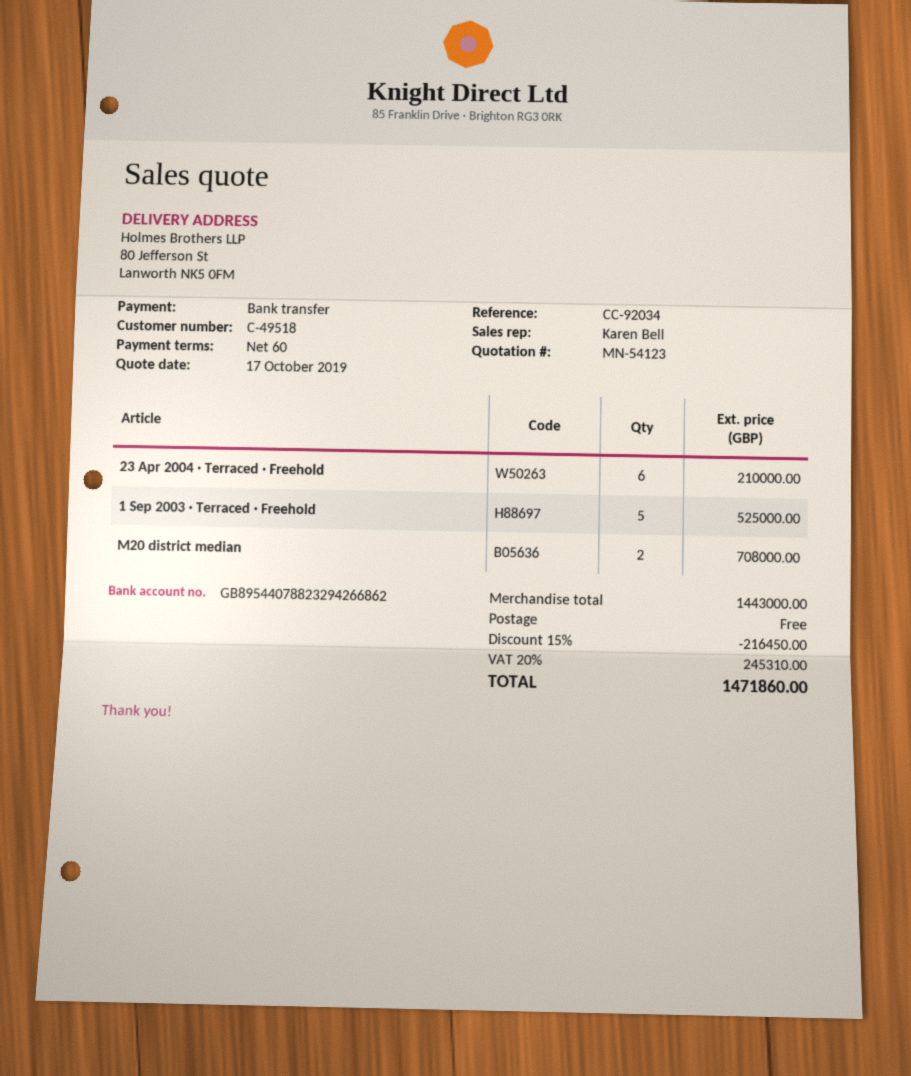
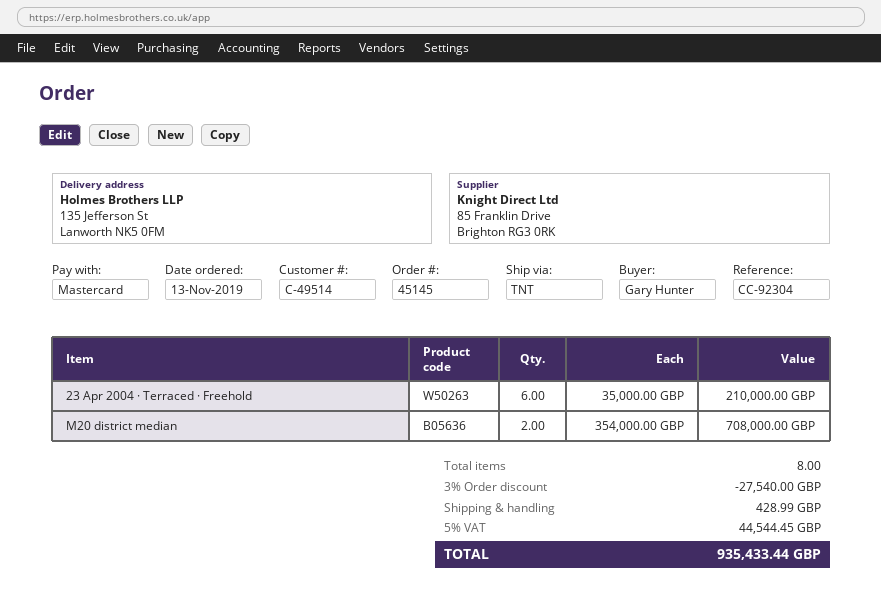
customer number: C-49518 -> C-49514
reference: CC-92034 -> CC-92304
payment method: bank transfer -> Mastercard
ship to: 80 Jefferson St, Lanworth NK5 0FM -> 135 Jefferson St, Lanworth NK5 0FM
1 Sep 2003 · Terraced · Freehold: 5 for 525000.00 -> none
discount: 15% = 216450.00 -> 3% = 27540.00
shipping: 0.00 -> 428.99
tax: 20% = 245310.00 -> 5% = 44544.45
total: 1471860.00 -> 935433.44

